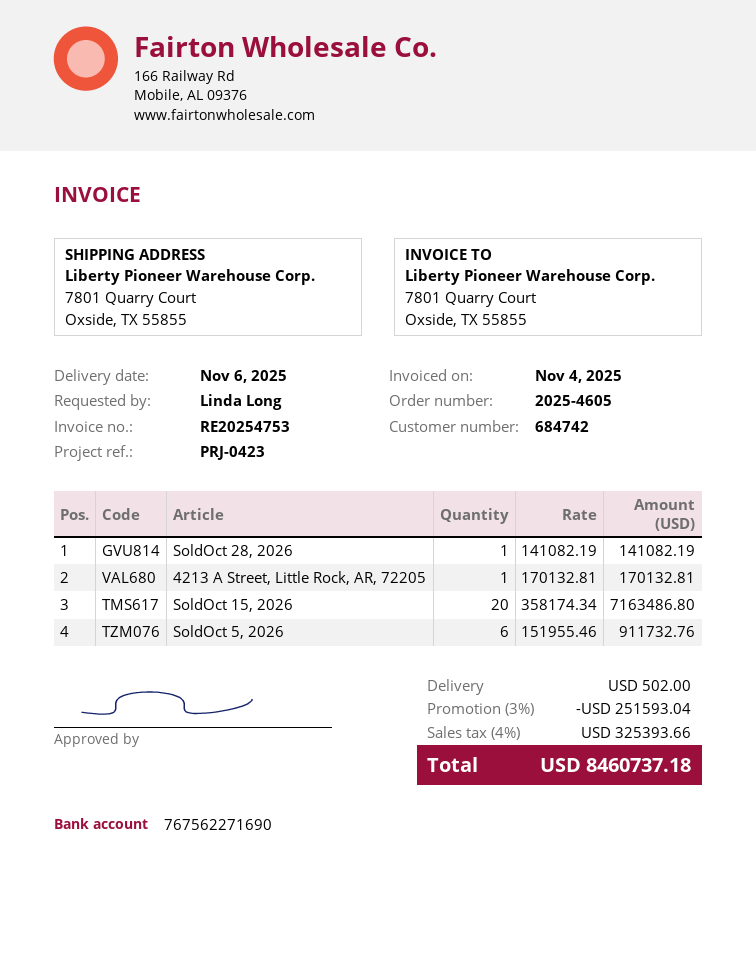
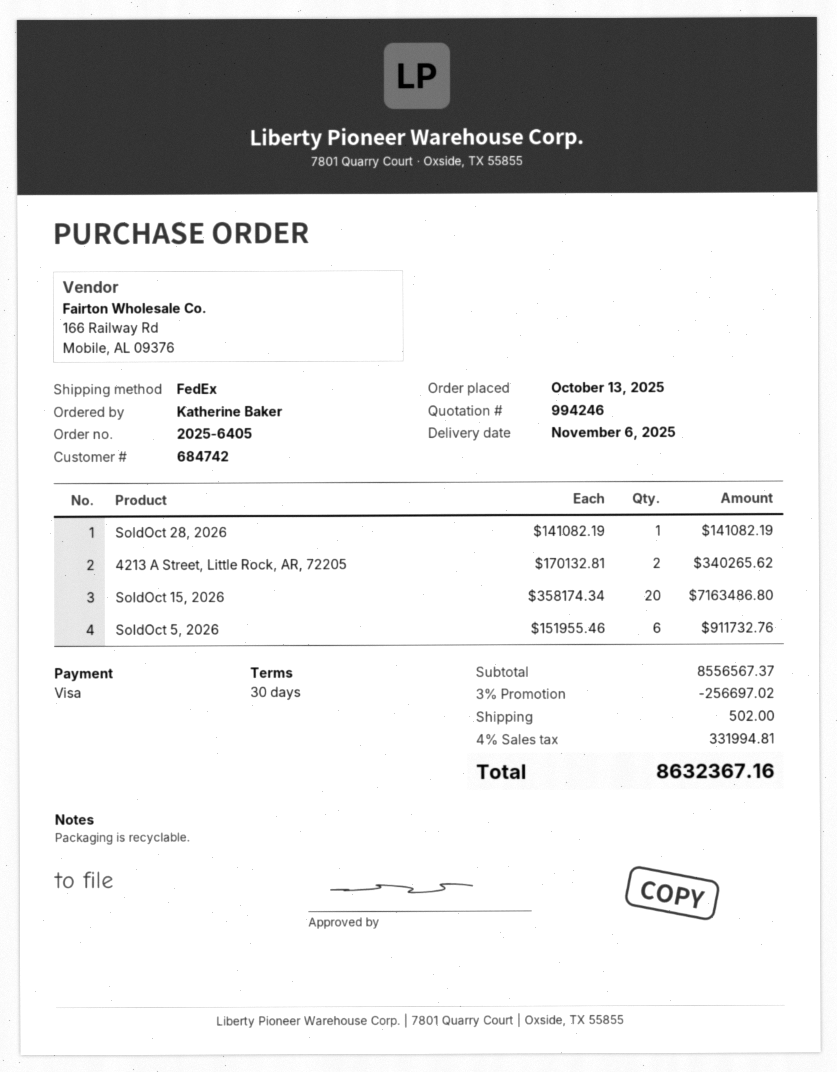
order number: 2025-4605 -> 2025-6405
ordered by: Linda Long -> Katherine Baker
4213 A Street, Little Rock, AR, 72205: 1 x 170132.81 = 170132.81 -> 2 x 170132.81 = 340265.62
discount: 3% = 251593.04 -> 3% = 256697.02
tax: 4% = 325393.66 -> 4% = 331994.81
total: 8460737.18 -> 8632367.16

